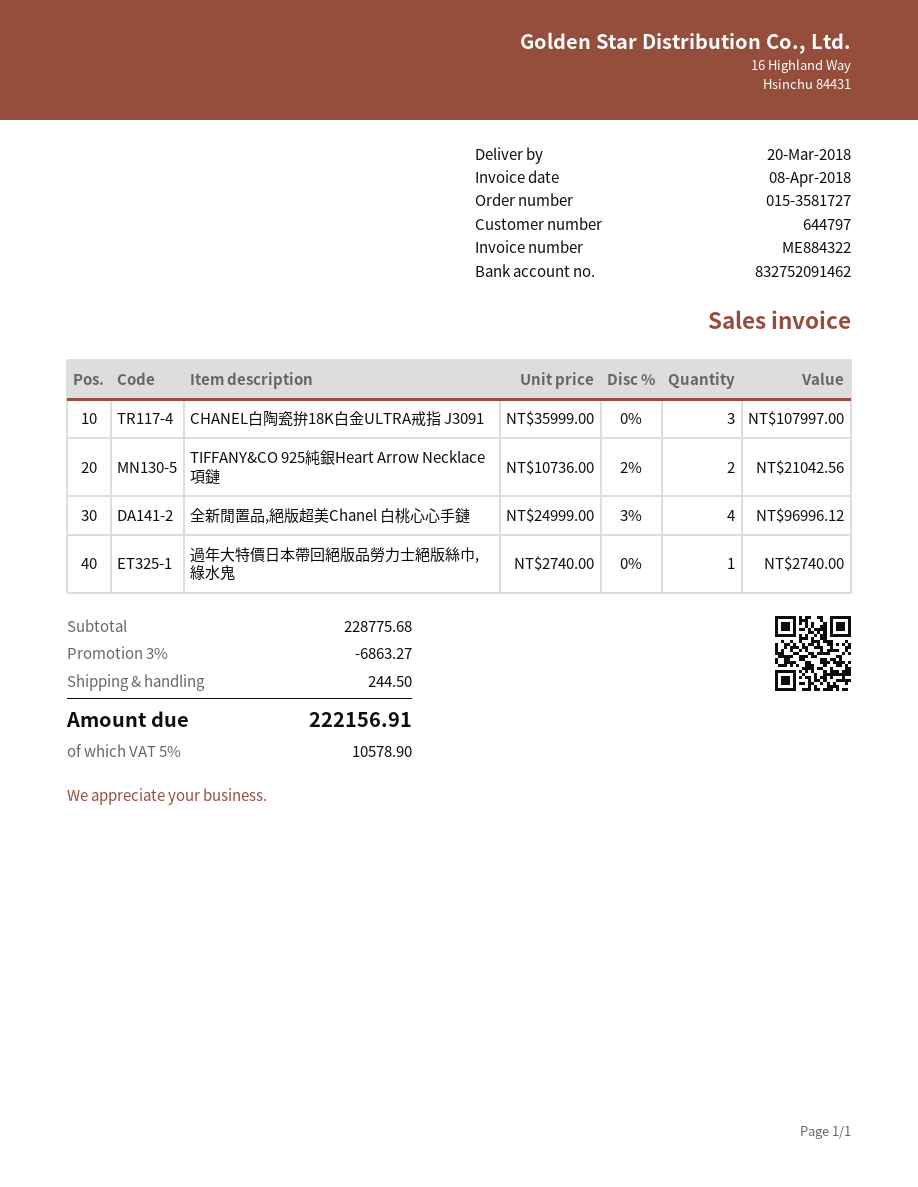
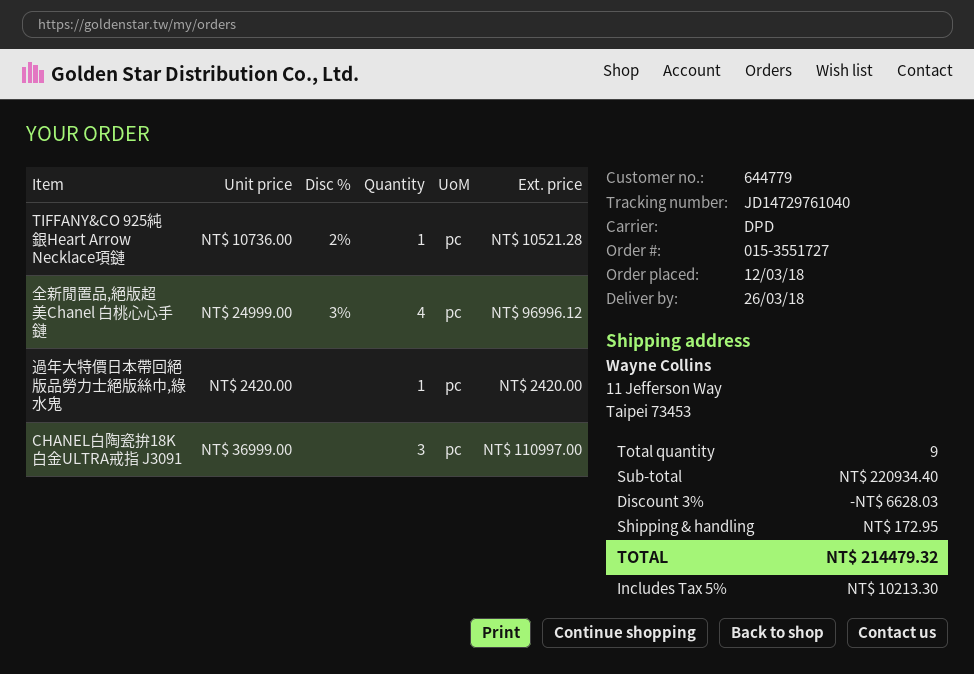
order number: 015-3581727 -> 015-3551727
delivery date: 2018-03-20 -> 2018-03-26
customer number: 644797 -> 644779
CHANEL白陶瓷拚18K白金ULTRA戒指 J3091: 3 x 35999.00 = 107997.00 -> 3 x 36999.00 = 110997.00
TIFFANY&CO 925純銀Heart Arrow Necklace項鏈: 2 x 10736.00 - 2% = 21042.56 -> 1 x 10736.00 - 2% = 10521.28
過年大特價日本帶回絕版品勞力士絕版絲巾,綠水鬼: 1 x 2740.00 = 2740.00 -> 1 x 2420.00 = 2420.00
subtotal: 228775.68 -> 220934.40
discount: 3% = 6863.27 -> 3% = 6628.03
shipping: 244.50 -> 172.95
tax: 5% = 10578.90 -> 5% = 10213.30
total: 222156.91 -> 214479.32

